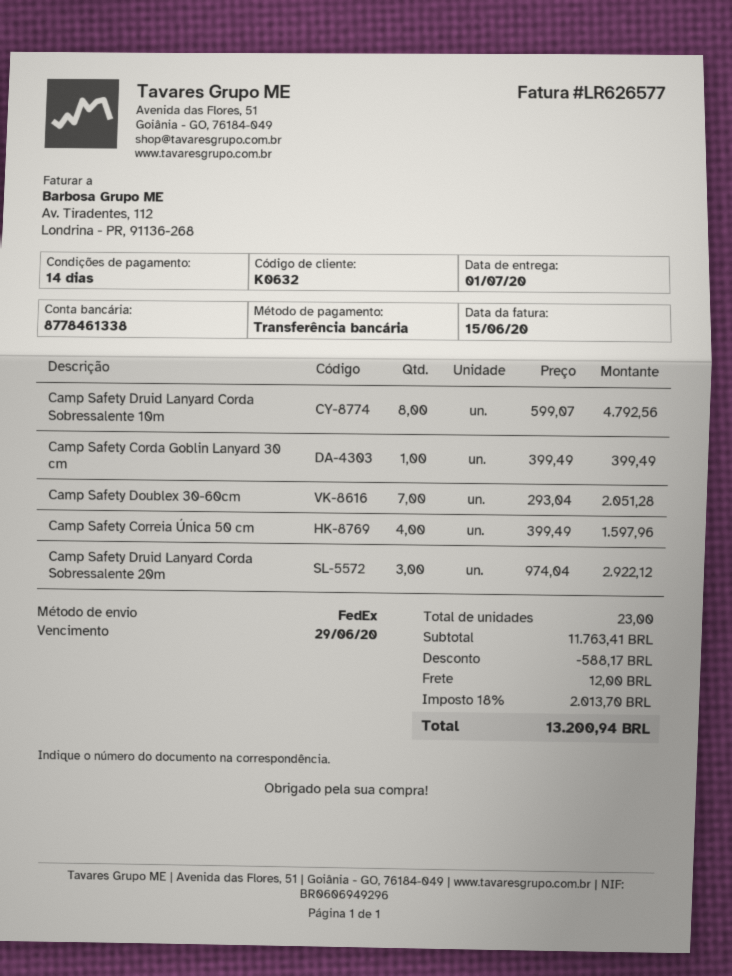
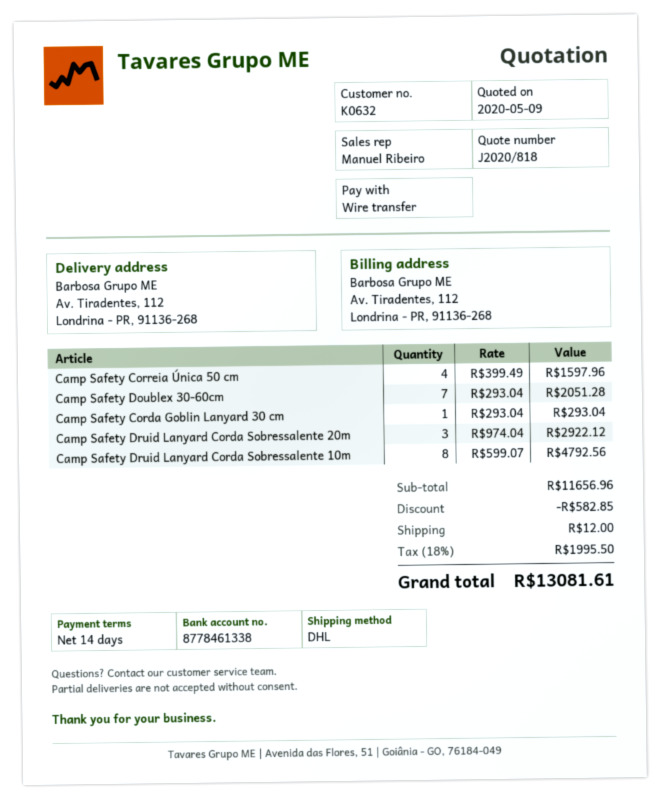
shipping method: FedEx -> DHL
Camp Safety Corda Goblin Lanyard 30 cm: 1 x 399.49 = 399.49 -> 1 x 293.04 = 293.04
subtotal: 11763.41 -> 11656.96
discount: 588.17 -> 582.85
tax: 18% = 2013.70 -> 18% = 1995.50
total: 13200.94 -> 13081.61

